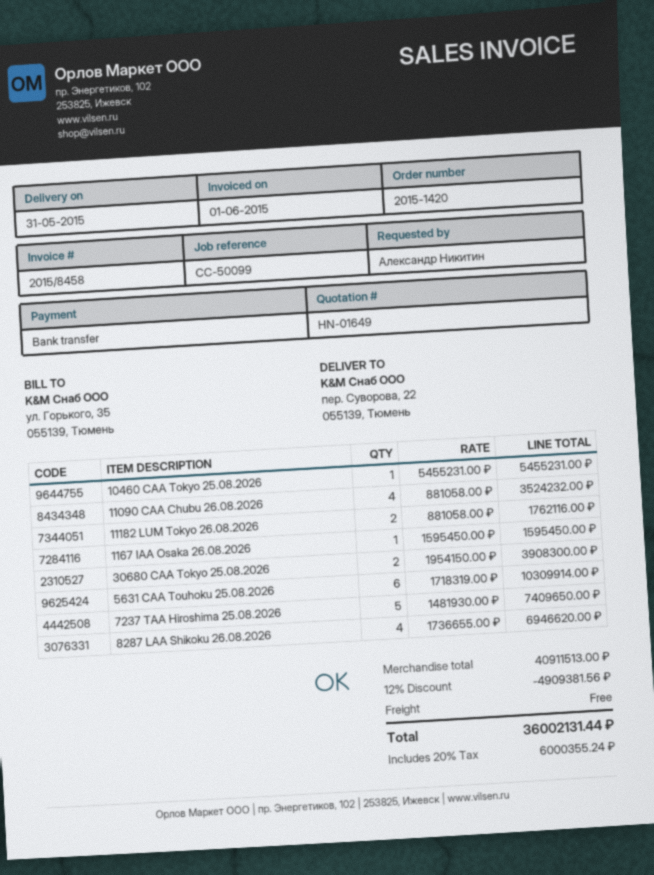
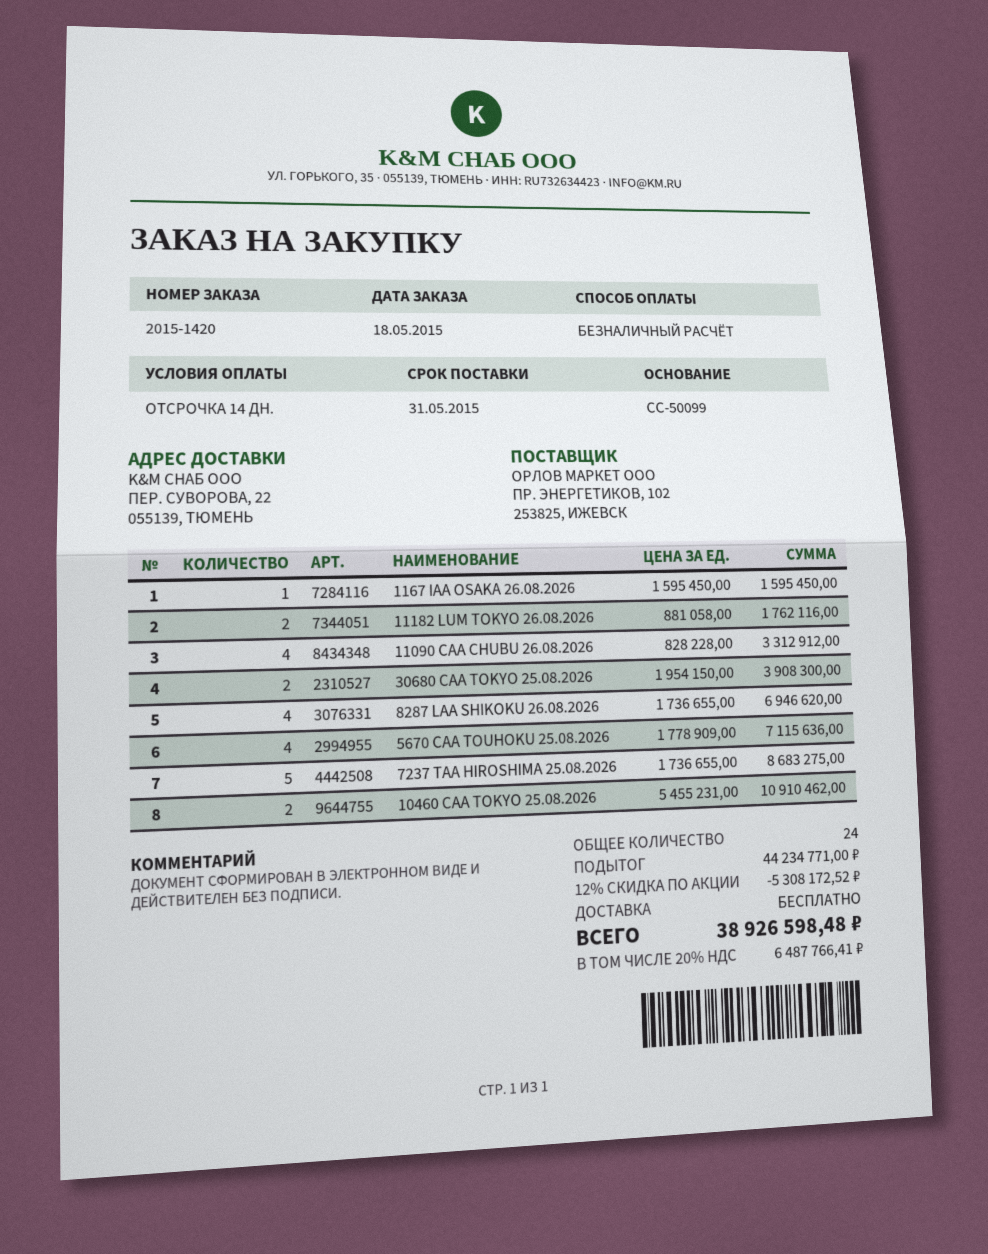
10460 CAA Tokyo 25.08.2026: 1 x 5455231.00 = 5455231.00 -> 2 x 5455231.00 = 10910462.00
11090 CAA Chubu 26.08.2026: 4 x 881058.00 = 3524232.00 -> 4 x 828228.00 = 3312912.00
5631 CAA Touhoku 25.08.2026: 6 x 1718319.00 = 10309914.00 -> none
7237 TAA Hiroshima 25.08.2026: 5 x 1481930.00 = 7409650.00 -> 5 x 1736655.00 = 8683275.00
5670 CAA TOUHOKU 25.08.2026: none -> 4 x 1778909.00 = 7115636.00
subtotal: 40911513.00 -> 44234771.00
discount: 12% = 4909381.56 -> 12% = 5308172.52
tax: 20% = 6000355.24 -> 20% = 6487766.41
total: 36002131.44 -> 38926598.48

